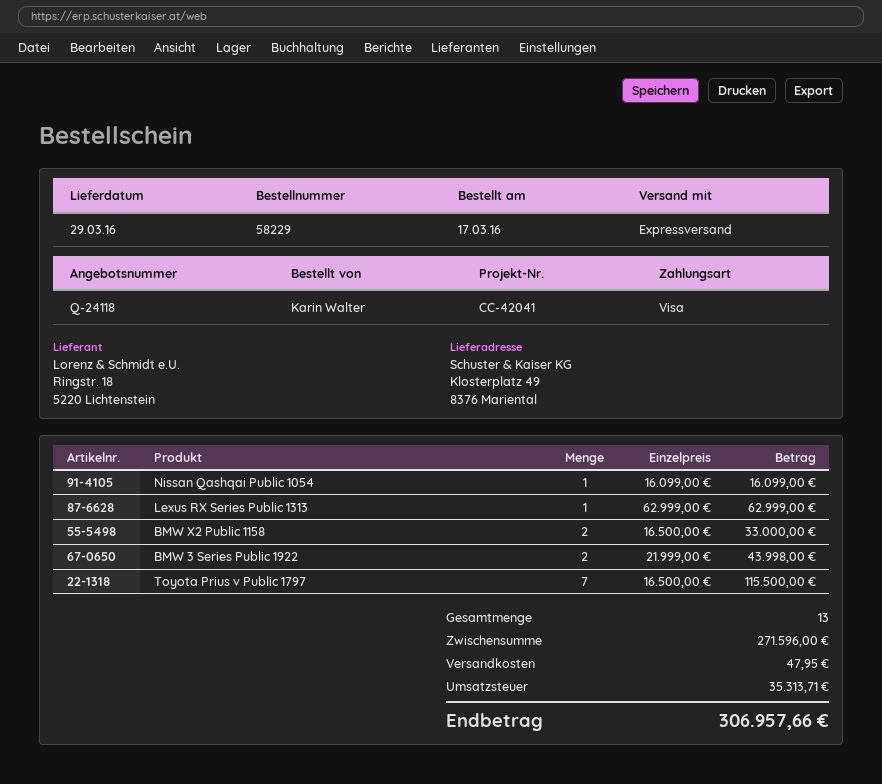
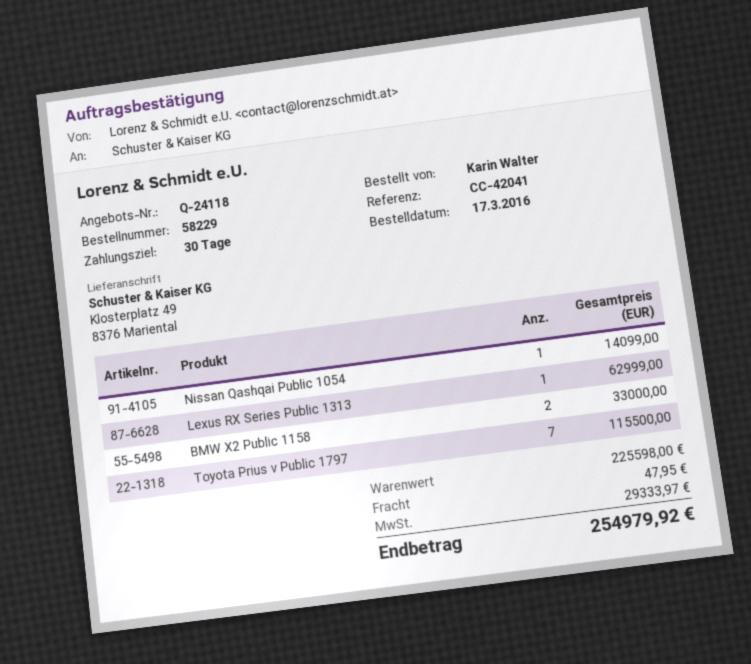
Nissan Qashqai Public 1054: 1 for 16099.00 -> 1 for 14099.00
BMW 3 Series Public 1922: 2 for 43998.00 -> none
subtotal: 271596.00 -> 225598.00
tax: 35313.71 -> 29333.97
total: 306957.66 -> 254979.92

